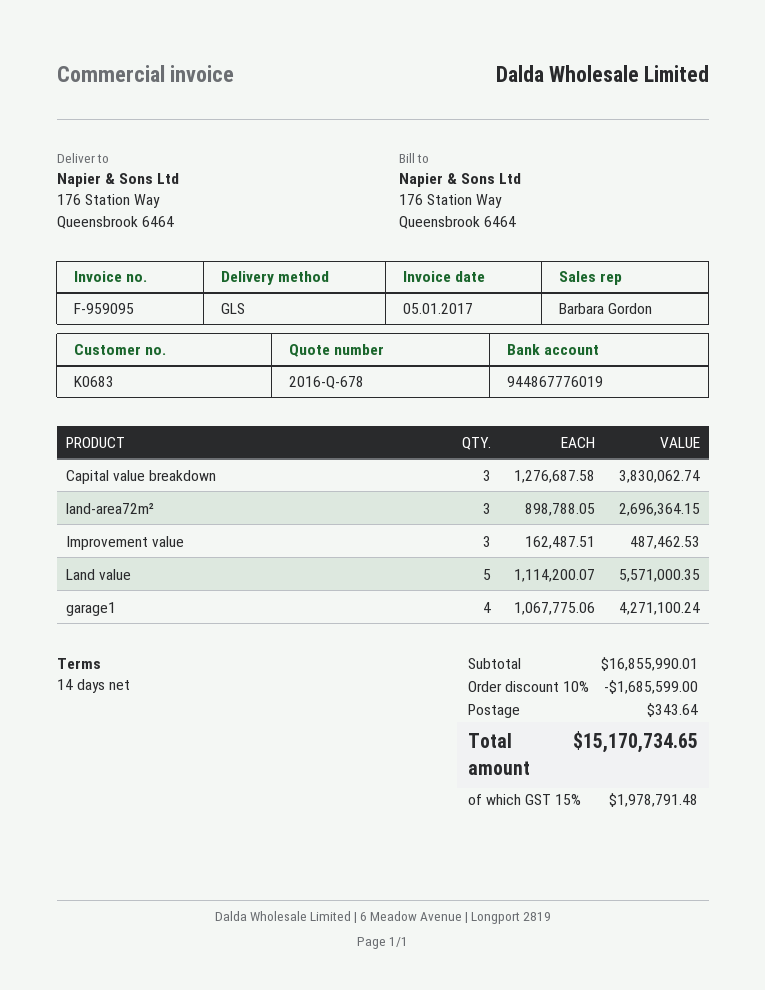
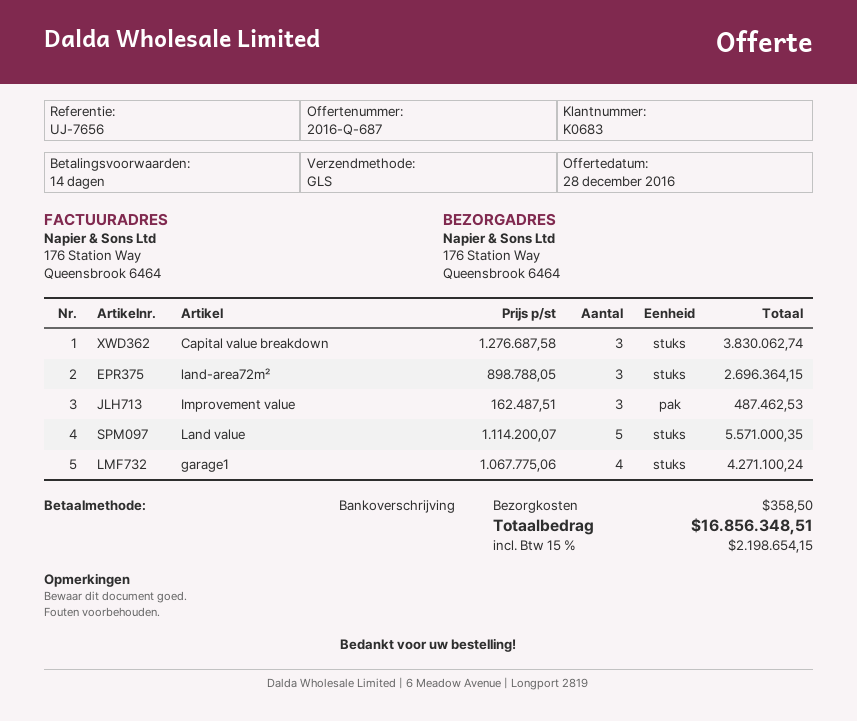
quote number: 2016-Q-678 -> 2016-Q-687
discount: 10% = 1685599.00 -> none
shipping: 343.64 -> 358.50
tax: 15% = 1978791.48 -> 15% = 2198654.15
total: 15170734.65 -> 16856348.51

